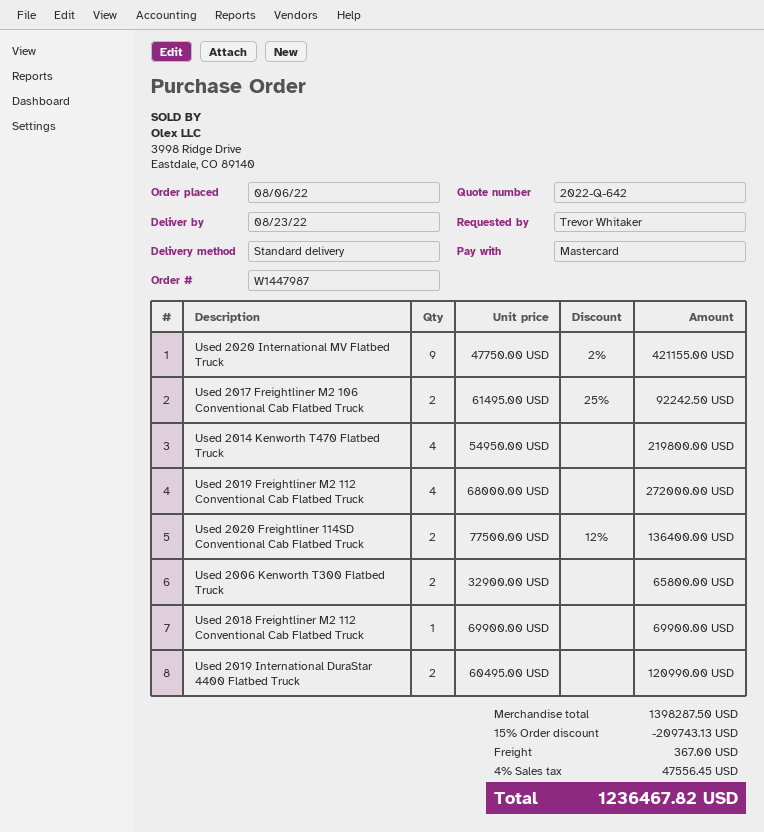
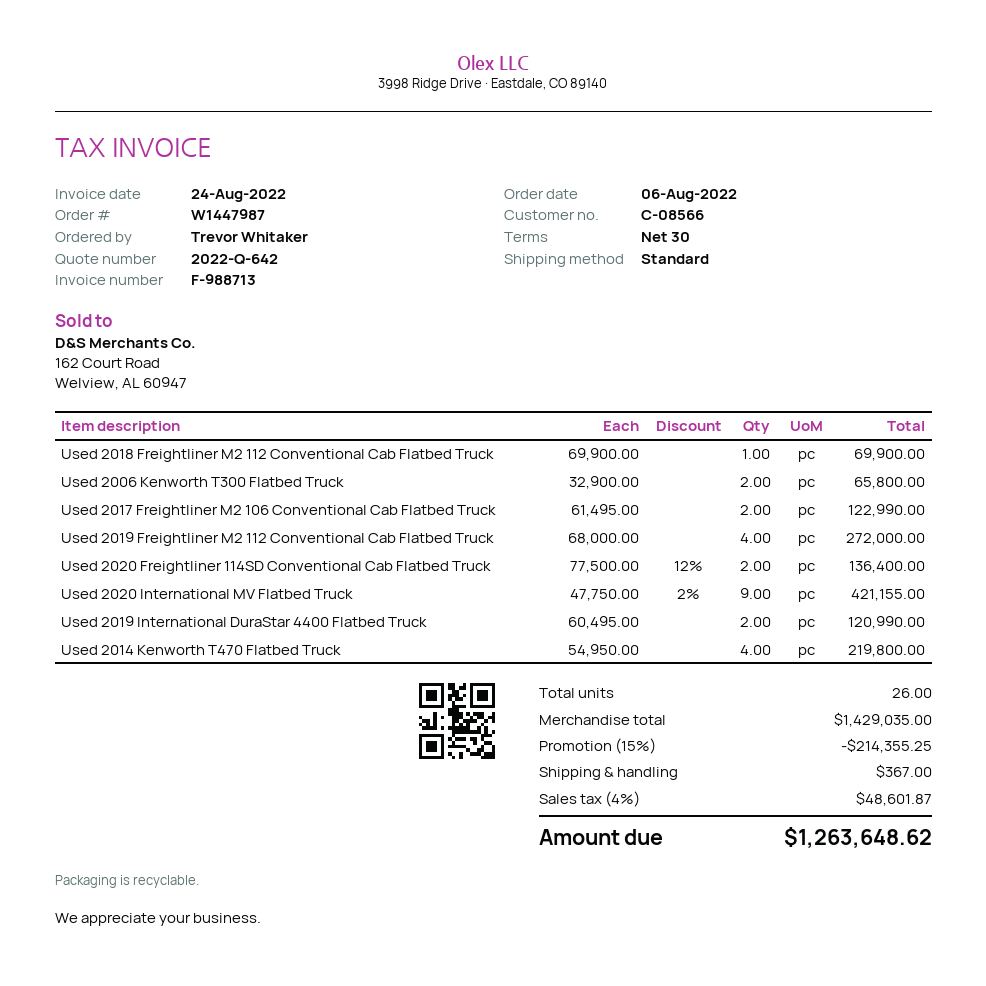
Used 2017 Freightliner M2 106 Conventional Cab Flatbed Truck: 2 x 61495.00 - 25% = 92242.50 -> 2 x 61495.00 = 122990.00
subtotal: 1398287.50 -> 1429035.00
discount: 15% = 209743.13 -> 15% = 214355.25
tax: 4% = 47556.45 -> 4% = 48601.87
total: 1236467.82 -> 1263648.62

